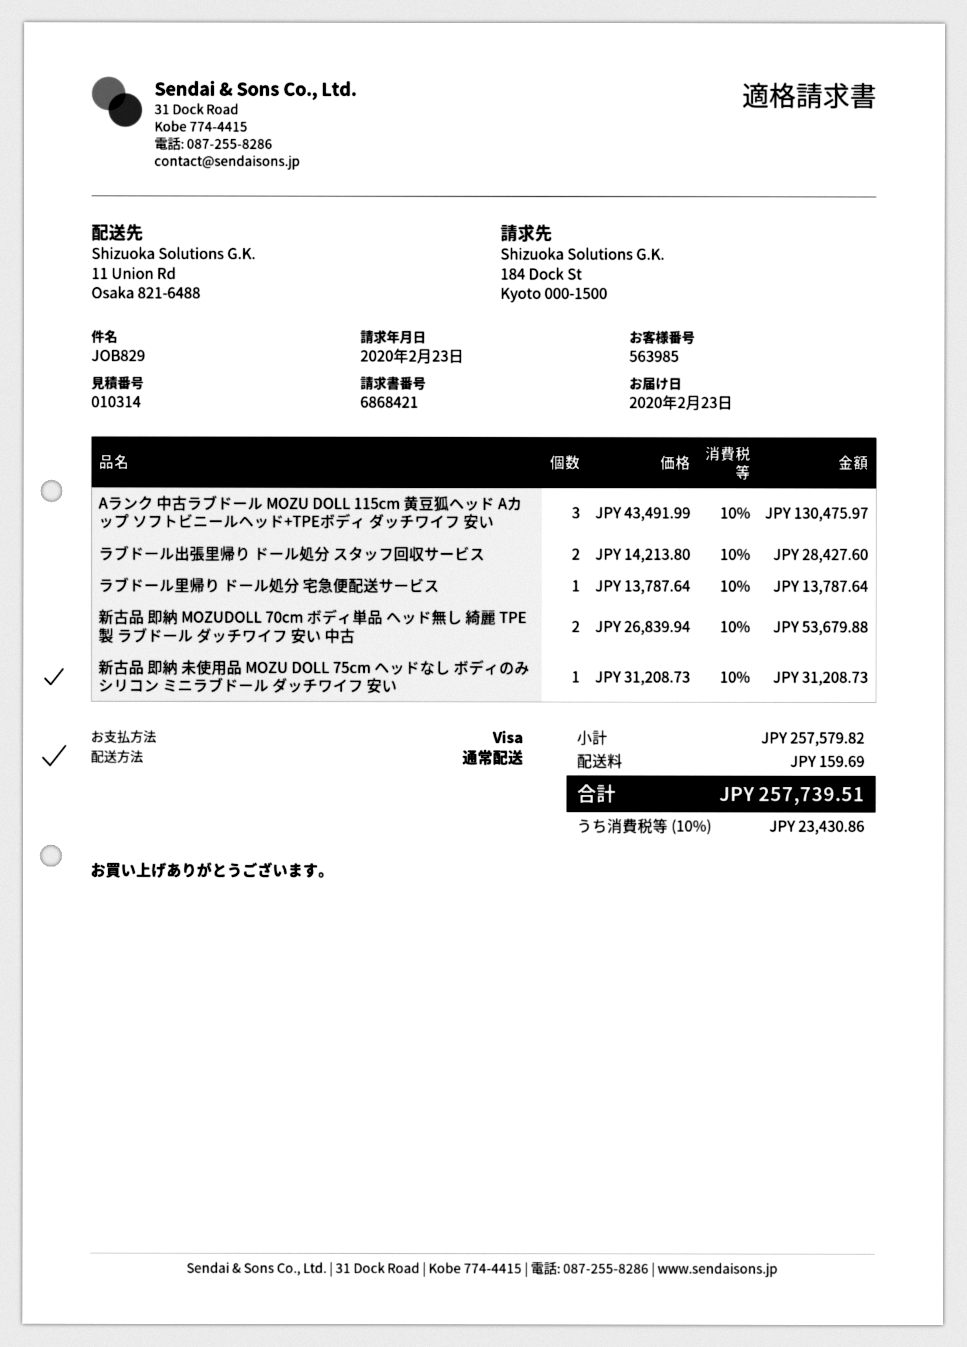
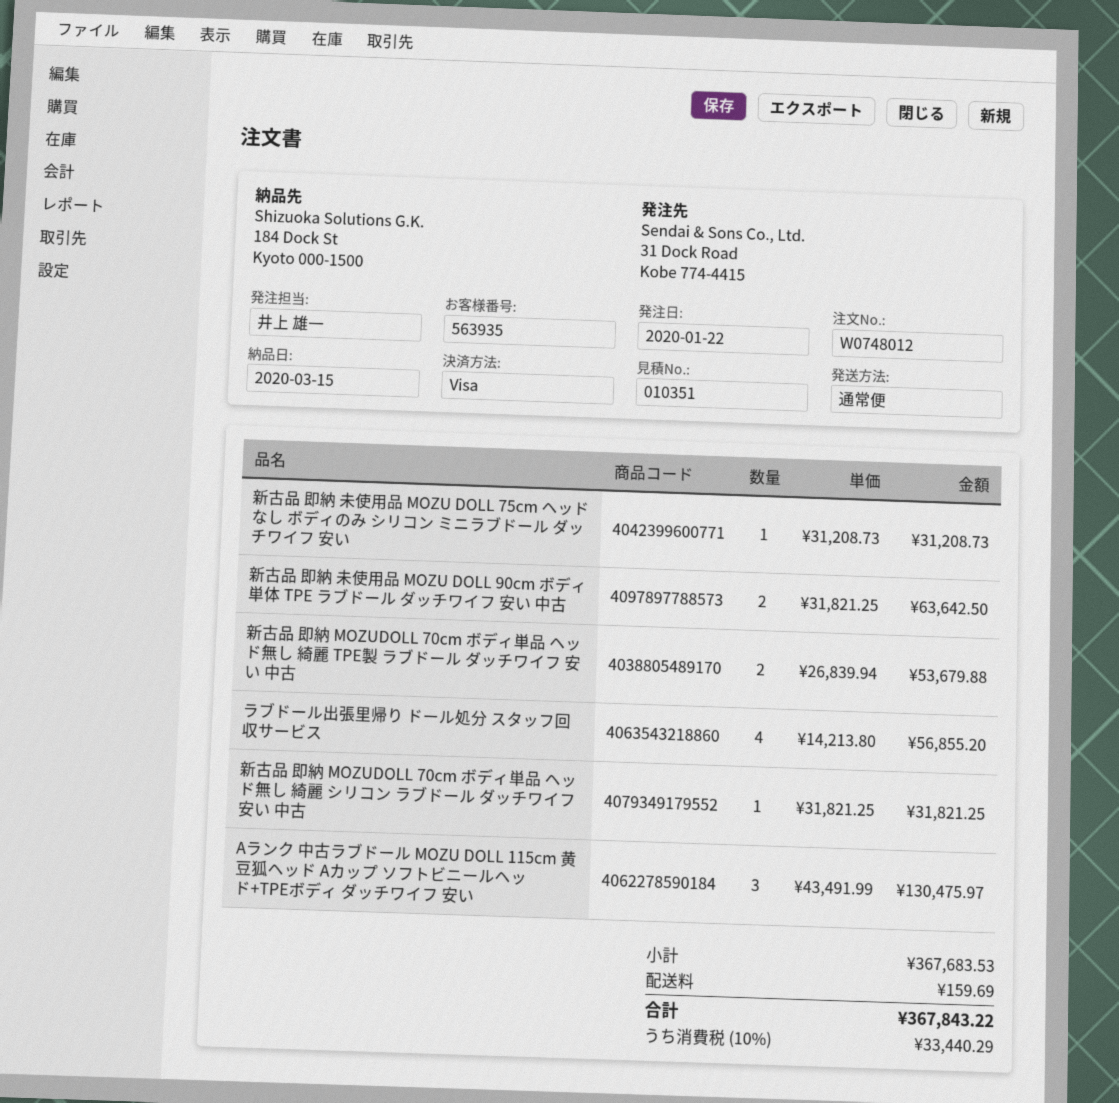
quote number: 010314 -> 010351
delivery date: 2020-02-23 -> 2020-03-15
customer number: 563985 -> 563935
ship to: 11 Union Rd, Osaka 821-6488 -> 184 Dock St, Kyoto 000-1500
ラブドール出張里帰り ドール処分 スタッフ回収サービス: 2 x 14213.80 = 28427.60 -> 4 x 14213.80 = 56855.20
ラブドール里帰り ドール処分 宅急便配送サービス: 1 x 13787.64 = 13787.64 -> none
新古品 即納 未使用品 MOZU DOLL 90cm ボディ単体 TPE ラブドール ダッチワイフ 安い 中古: none -> 2 x 31821.25 = 63642.50
新古品 即納 MOZUDOLL 70cm ボディ単品 ヘッド無し 綺麗 シリコン ラブドール ダッチワイフ 安い 中古: none -> 1 x 31821.25 = 31821.25
subtotal: 257579.82 -> 367683.53
tax: 10% = 23430.86 -> 10% = 33440.29
total: 257739.51 -> 367843.22

